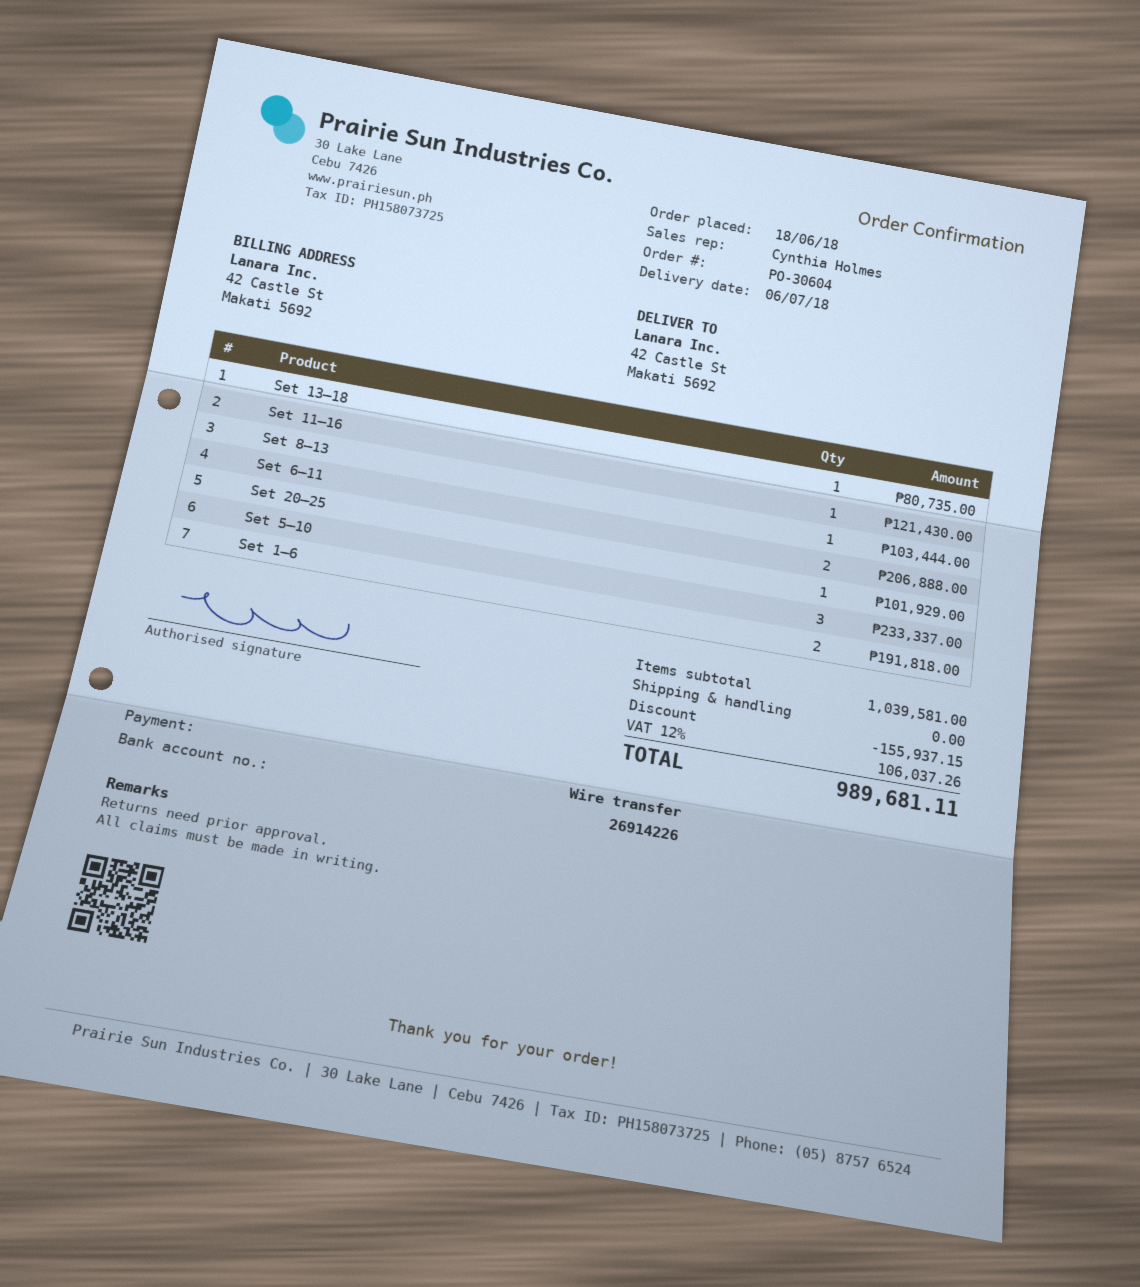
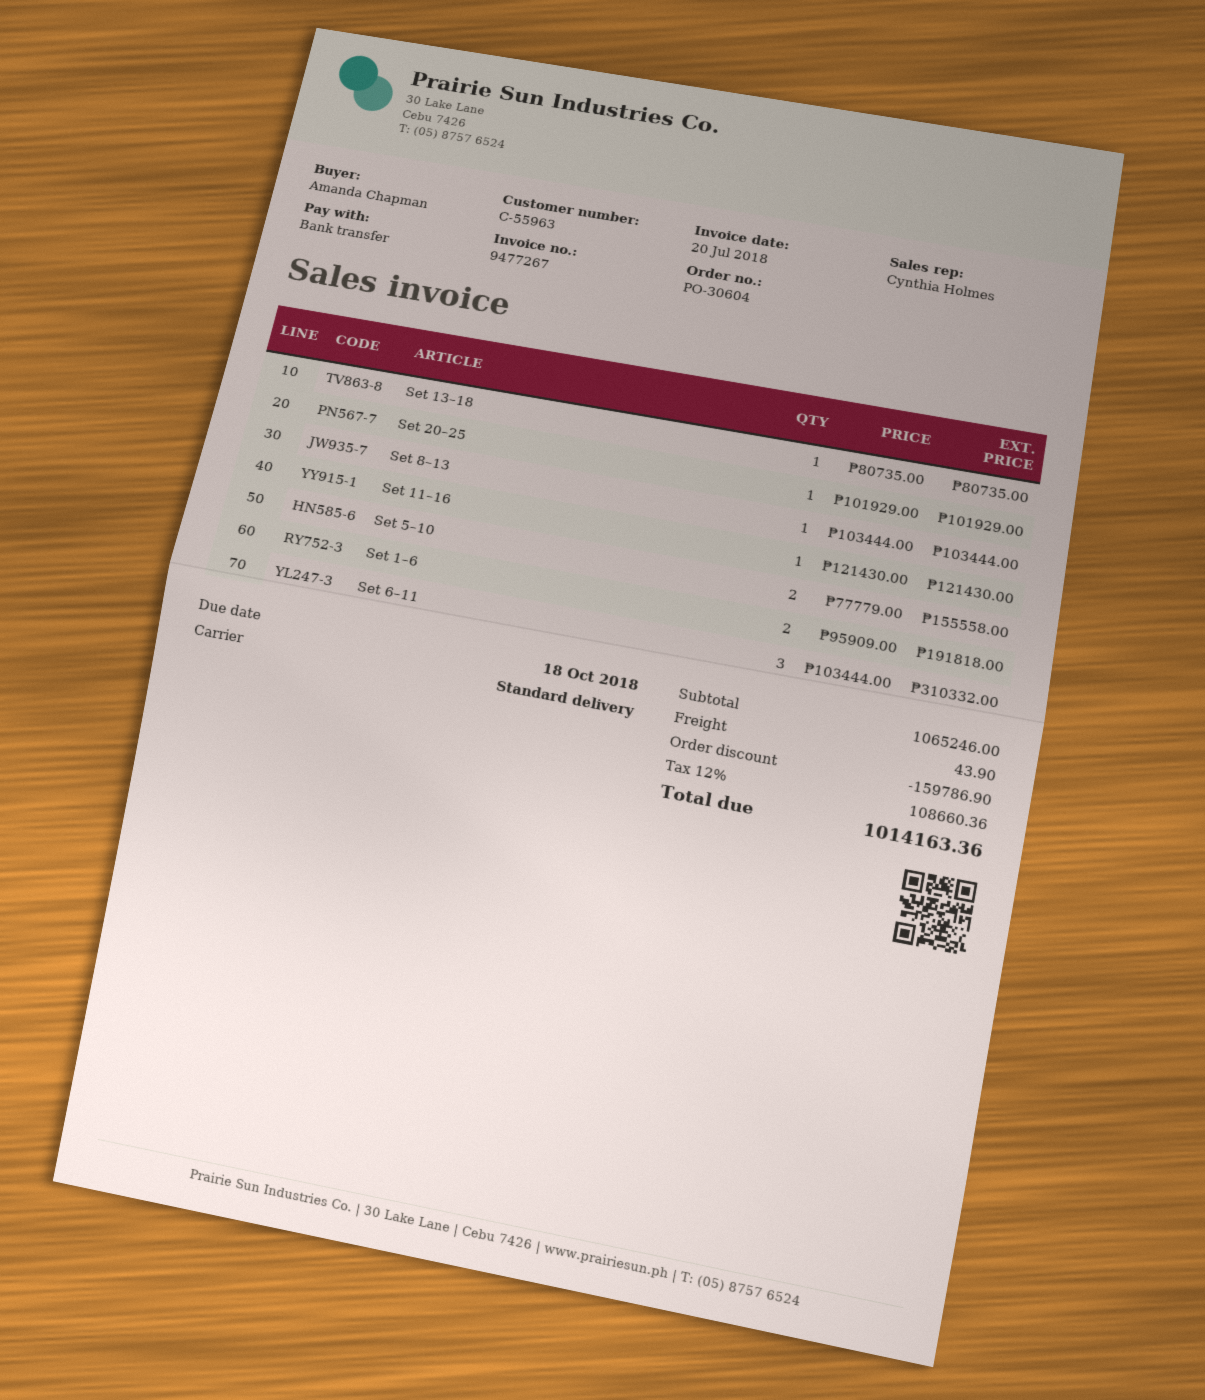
Set 6–11: 2 for 206888.00 -> 3 for 310332.00
Set 5–10: 3 for 233337.00 -> 2 for 155558.00
subtotal: 1039581.00 -> 1065246.00
discount: 155937.15 -> 159786.90
shipping: 0.00 -> 43.90
tax: 12% = 106037.26 -> 12% = 108660.36
total: 989681.11 -> 1014163.36

